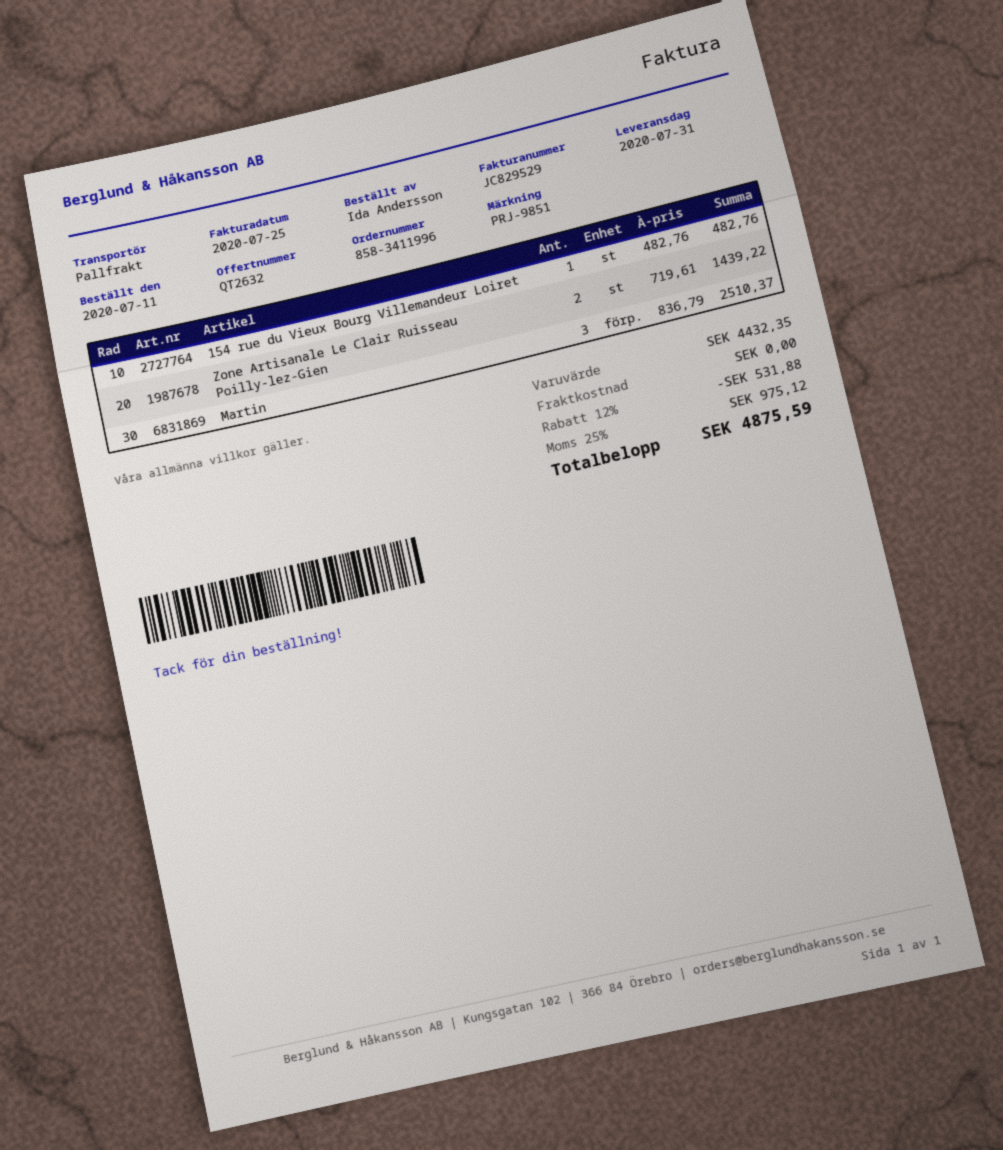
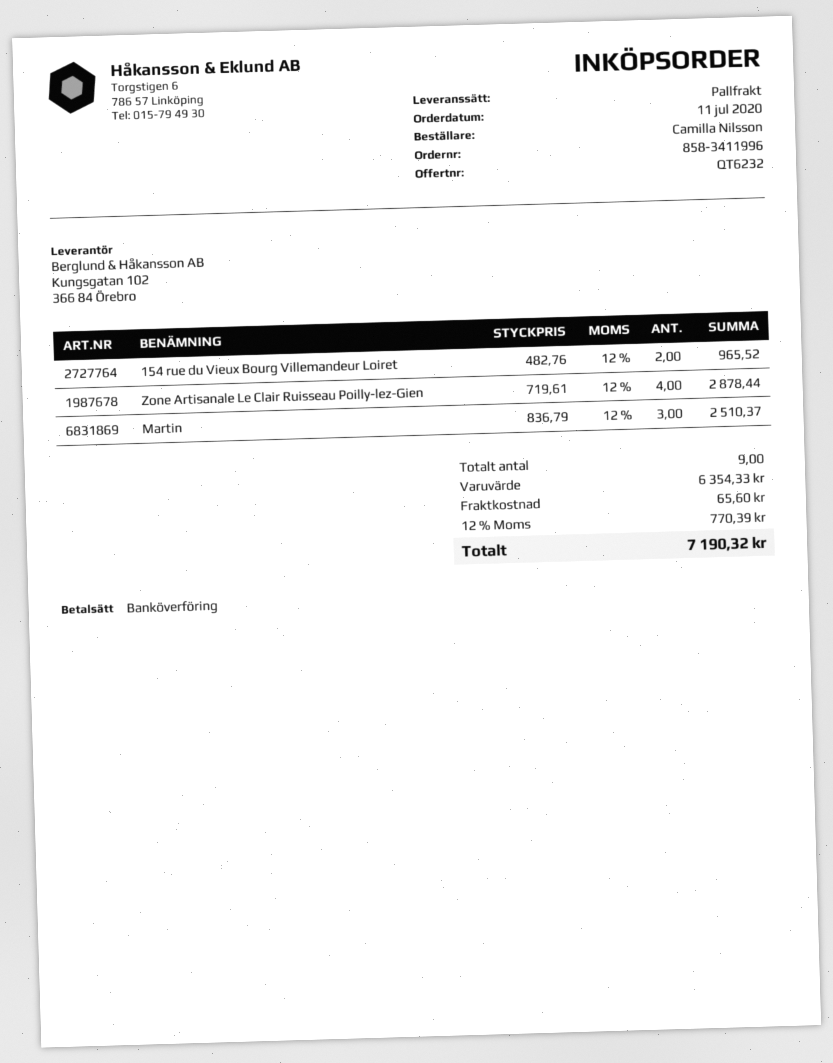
quote number: QT2632 -> QT6232
ordered by: Ida Andersson -> Camilla Nilsson
154 rue du Vieux Bourg Villemandeur Loiret: 1 x 482.76 = 482.76 -> 2 x 482.76 = 965.52
Zone Artisanale Le Clair Ruisseau Poilly-lez-Gien: 2 x 719.61 = 1439.22 -> 4 x 719.61 = 2878.44
subtotal: 4432.35 -> 6354.33
discount: 12% = 531.88 -> none
shipping: 0.00 -> 65.60
tax: 25% = 975.12 -> 12% = 770.39
total: 4875.59 -> 7190.32

